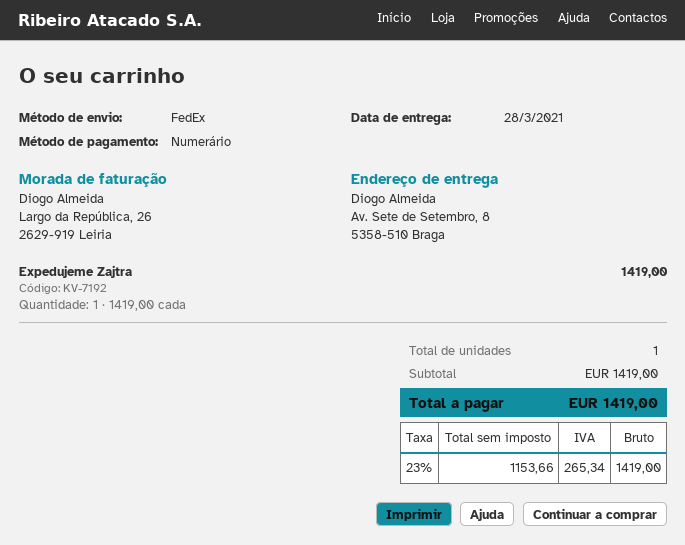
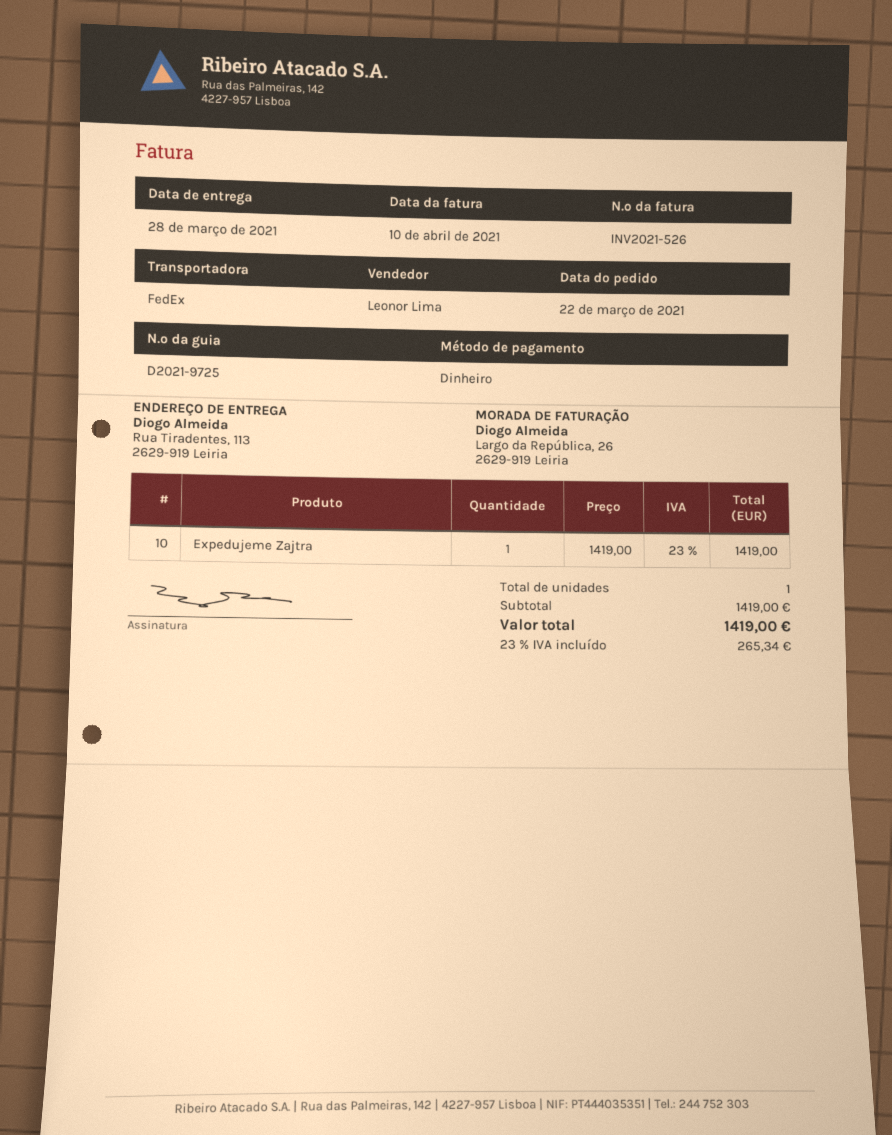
ship to: Av. Sete de Setembro, 8, 5358-510 Braga -> Rua Tiradentes, 113, 2629-919 Leiria

